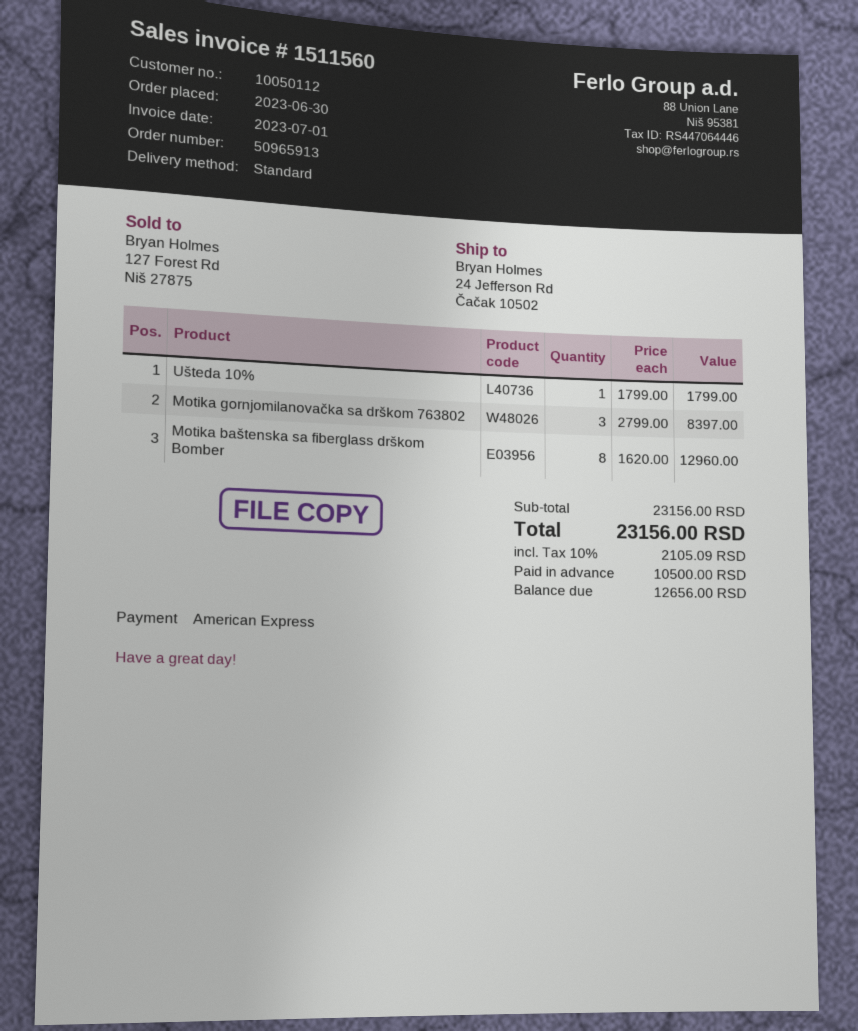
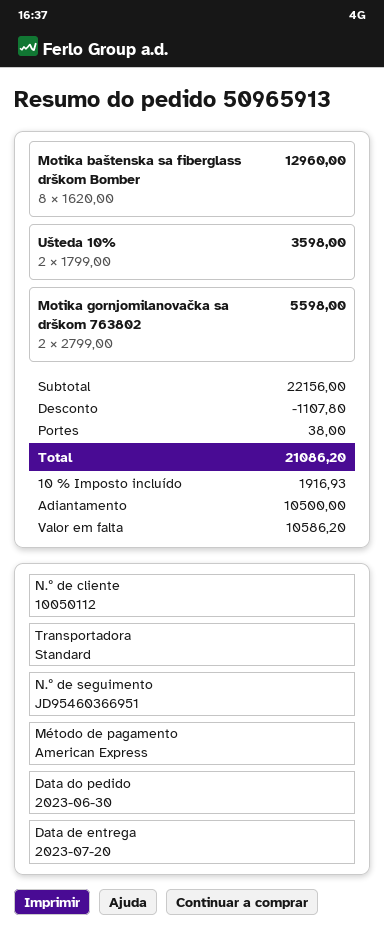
Ušteda 10%: 1 x 1799.00 = 1799.00 -> 2 x 1799.00 = 3598.00
Motika gornjomilanovačka sa drškom 763802: 3 x 2799.00 = 8397.00 -> 2 x 2799.00 = 5598.00
subtotal: 23156.00 -> 22156.00
discount: none -> 1107.80
shipping: none -> 38.00
tax: 10% = 2105.09 -> 10% = 1916.93
total: 23156.00 -> 21086.20
balance: 12656.00 -> 10586.20

